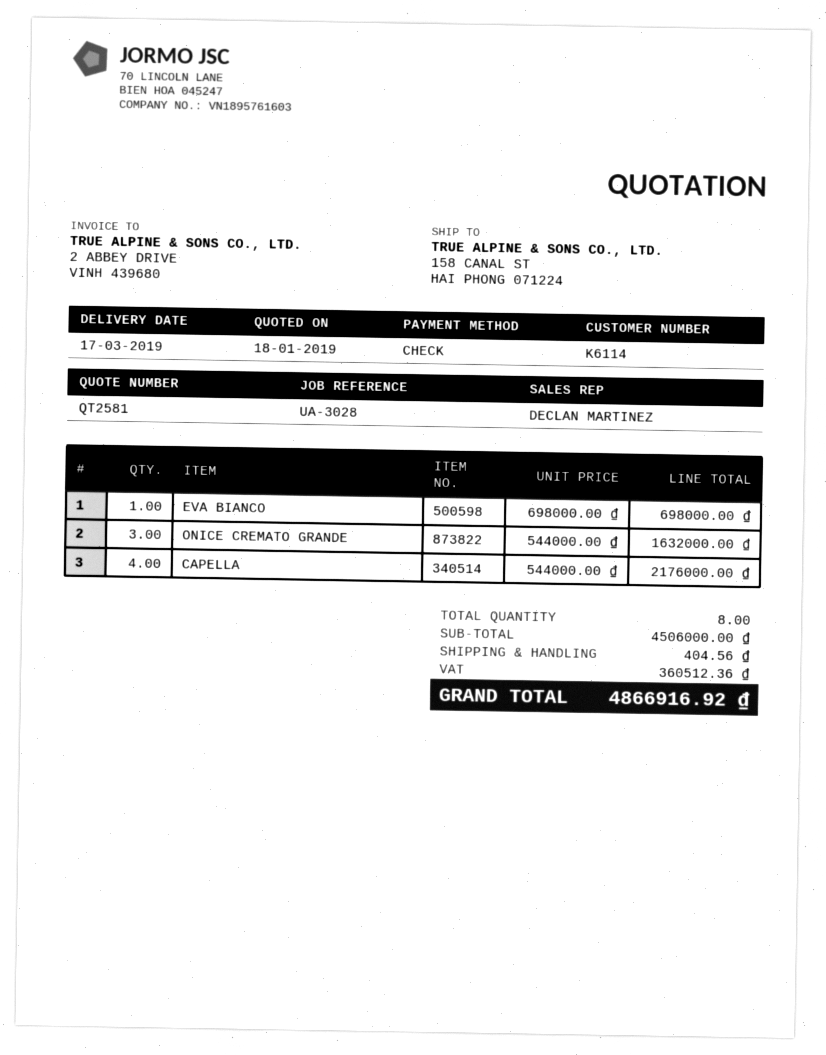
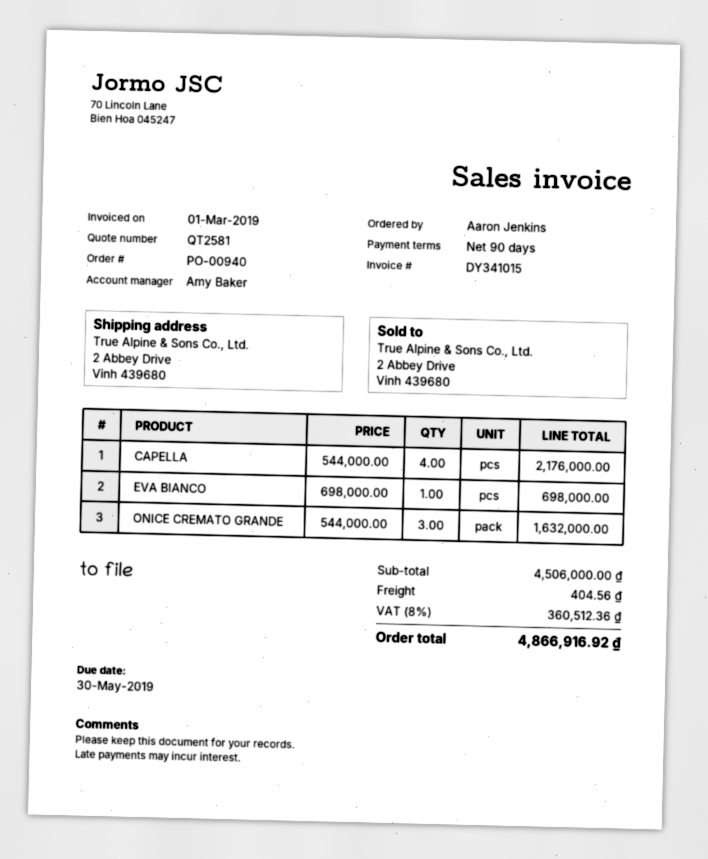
sales rep: DECLAN MARTINEZ -> Amy Baker
ship to: 158 CANAL ST, HAI PHONG 071224 -> 2 Abbey Drive, Vinh 439680

